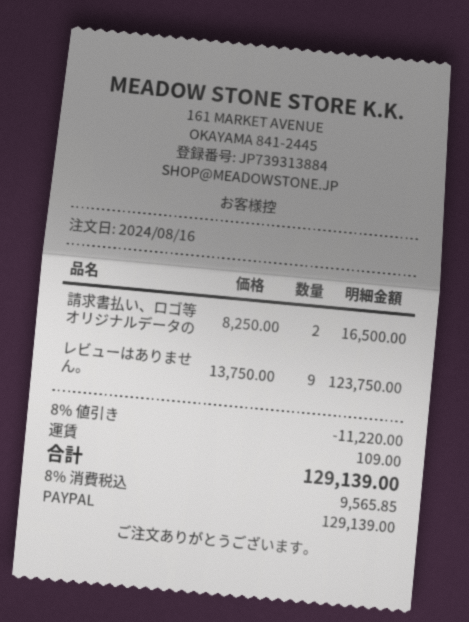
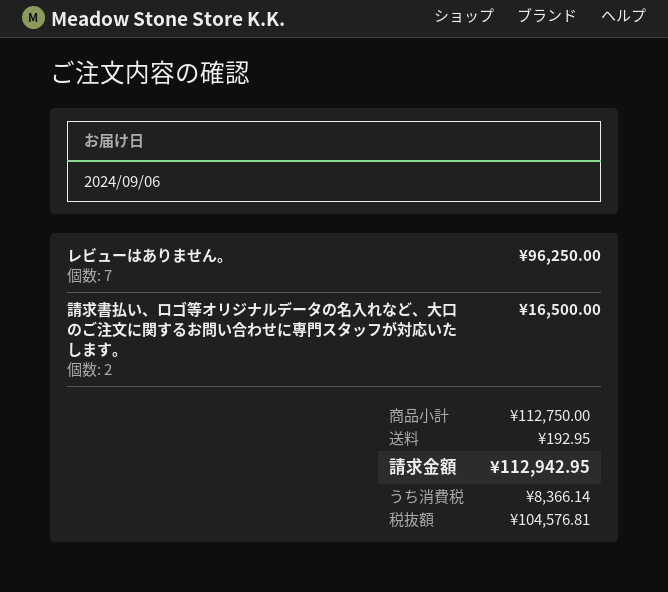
レビューはありません。: 9 for 123750.00 -> 7 for 96250.00
discount: 8% = 11220.00 -> none
shipping: 109.00 -> 192.95
tax: 9565.85 -> 8366.14
total: 129139.00 -> 112942.95

